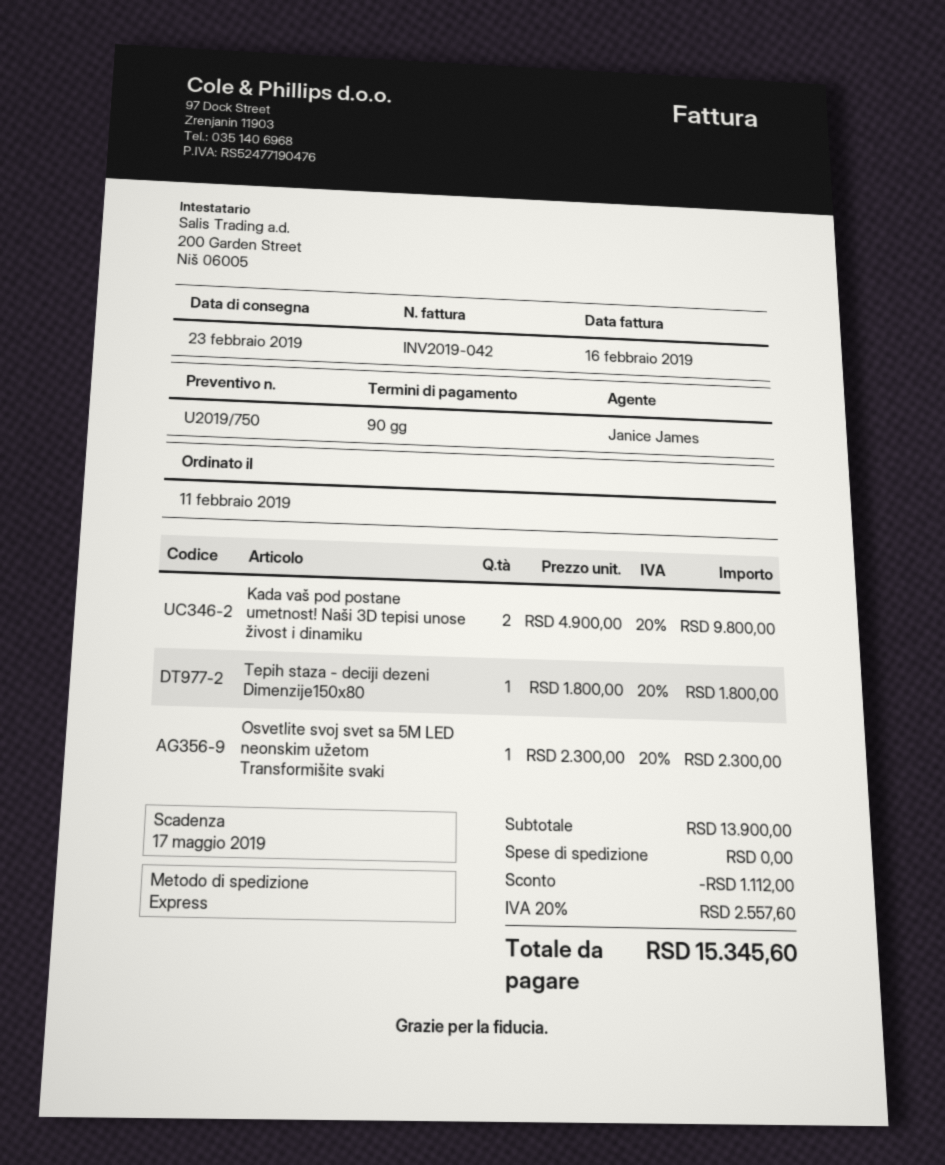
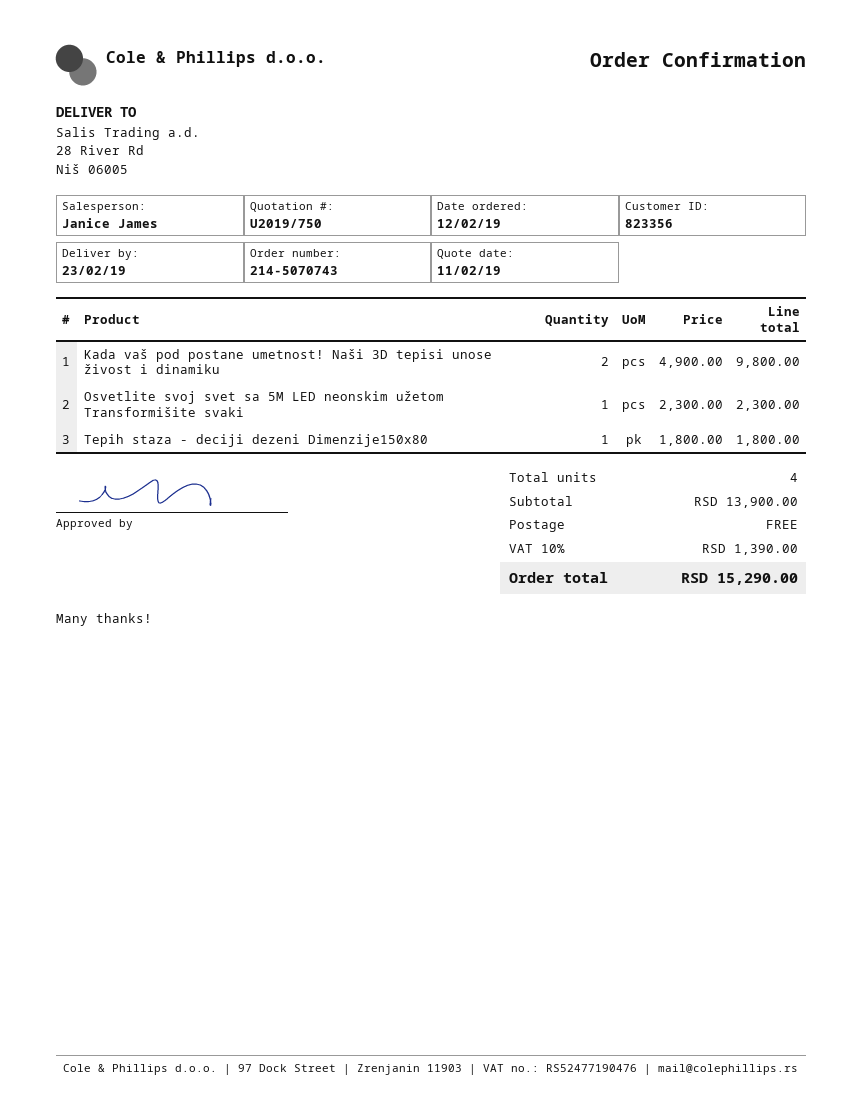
order date: 2019-02-11 -> 2019-02-12
discount: 1112.00 -> none
tax: 20% = 2557.60 -> 10% = 1390.00
total: 15345.60 -> 15290.00

